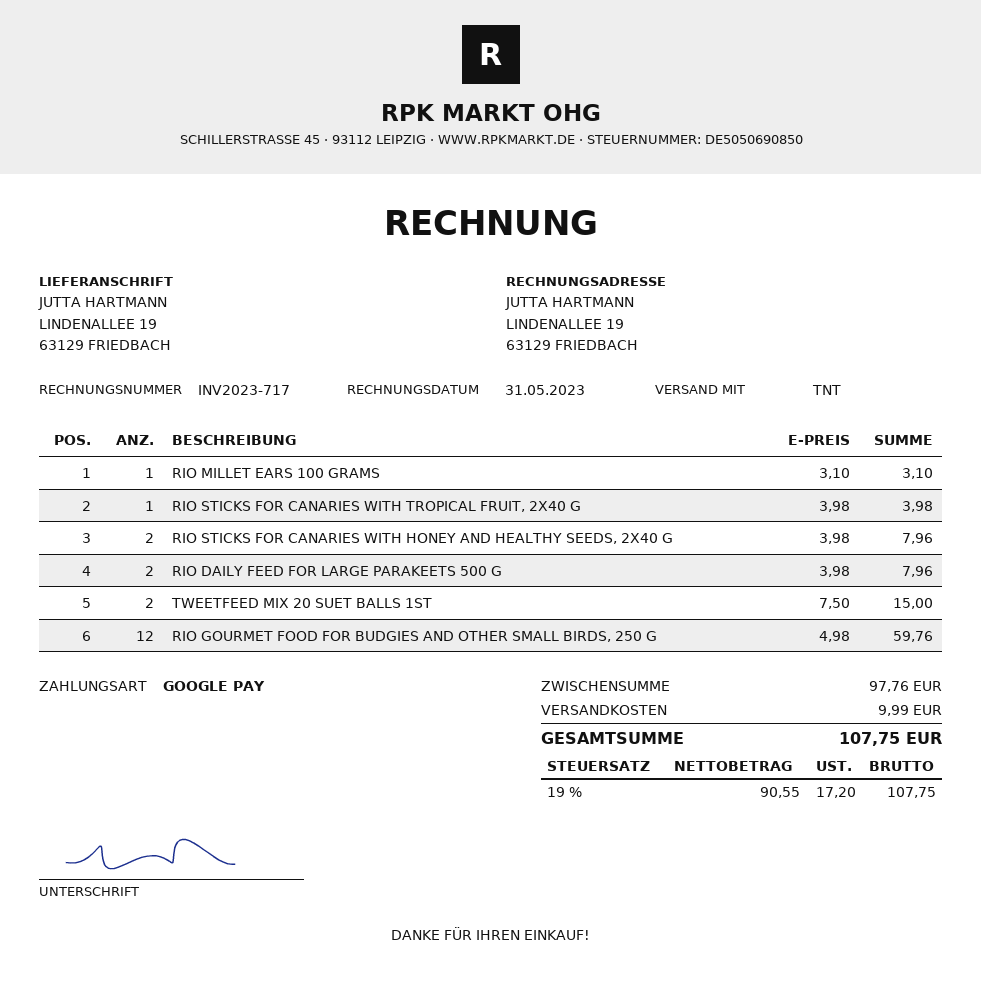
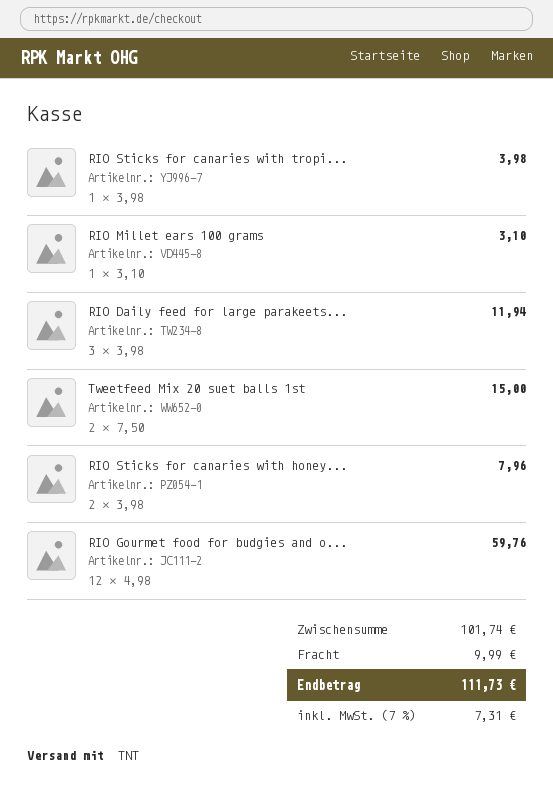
RIO DAILY FEED FOR LARGE PARAKEETS 500 G: 2 x 3.98 = 7.96 -> 3 x 3.98 = 11.94
subtotal: 97.76 -> 101.74
tax: 19% = 17.20 -> 7% = 7.31
total: 107.75 -> 111.73

